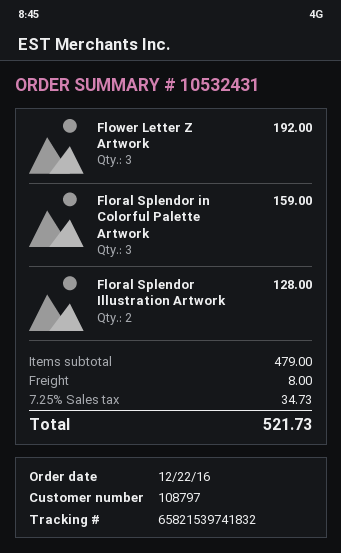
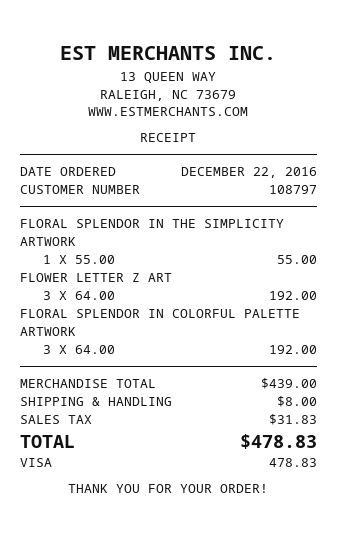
Floral Splendor in Colorful Palette Artwork: 3 for 159.00 -> 3 for 192.00
Floral Splendor Illustration Artwork: 2 for 128.00 -> none
FLORAL SPLENDOR IN THE SIMPLICITY ARTWORK: none -> 1 for 55.00
subtotal: 479.00 -> 439.00
tax: 34.73 -> 31.83
total: 521.73 -> 478.83

